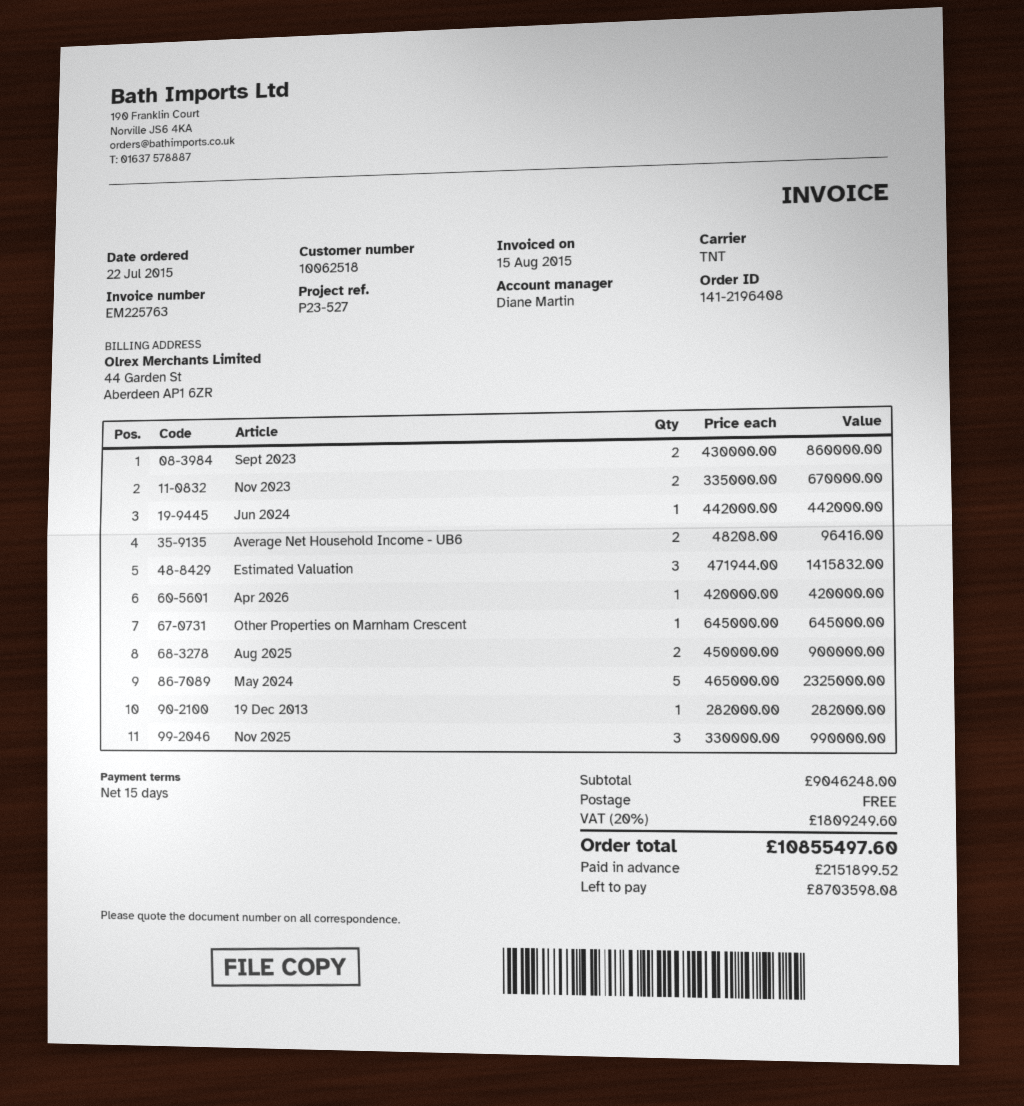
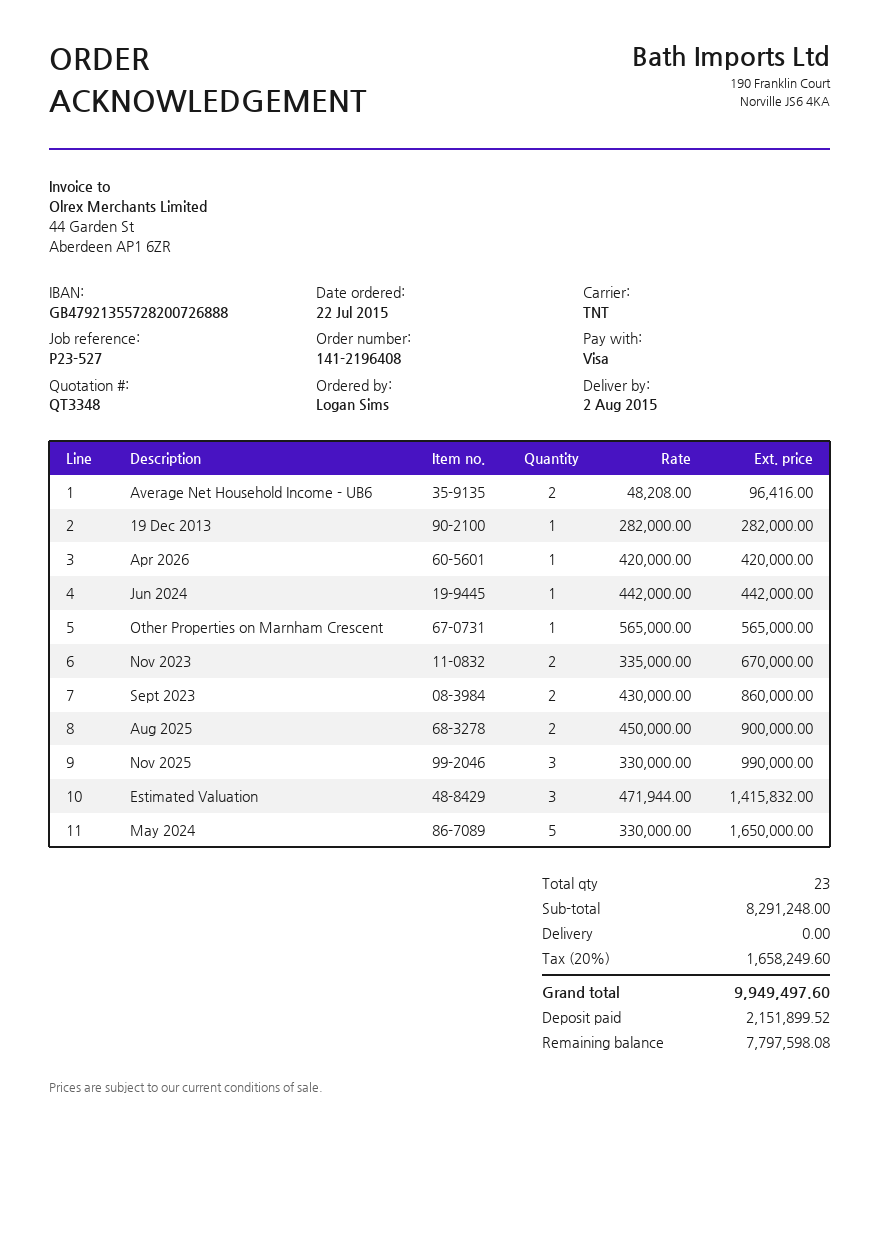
Other Properties on Marnham Crescent: 1 x 645000.00 = 645000.00 -> 1 x 565000.00 = 565000.00
May 2024: 5 x 465000.00 = 2325000.00 -> 5 x 330000.00 = 1650000.00
subtotal: 9046248.00 -> 8291248.00
tax: 20% = 1809249.60 -> 20% = 1658249.60
total: 10855497.60 -> 9949497.60
balance: 8703598.08 -> 7797598.08

